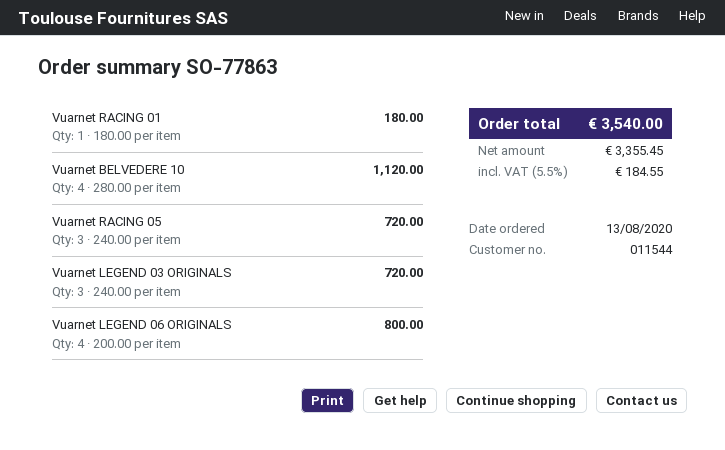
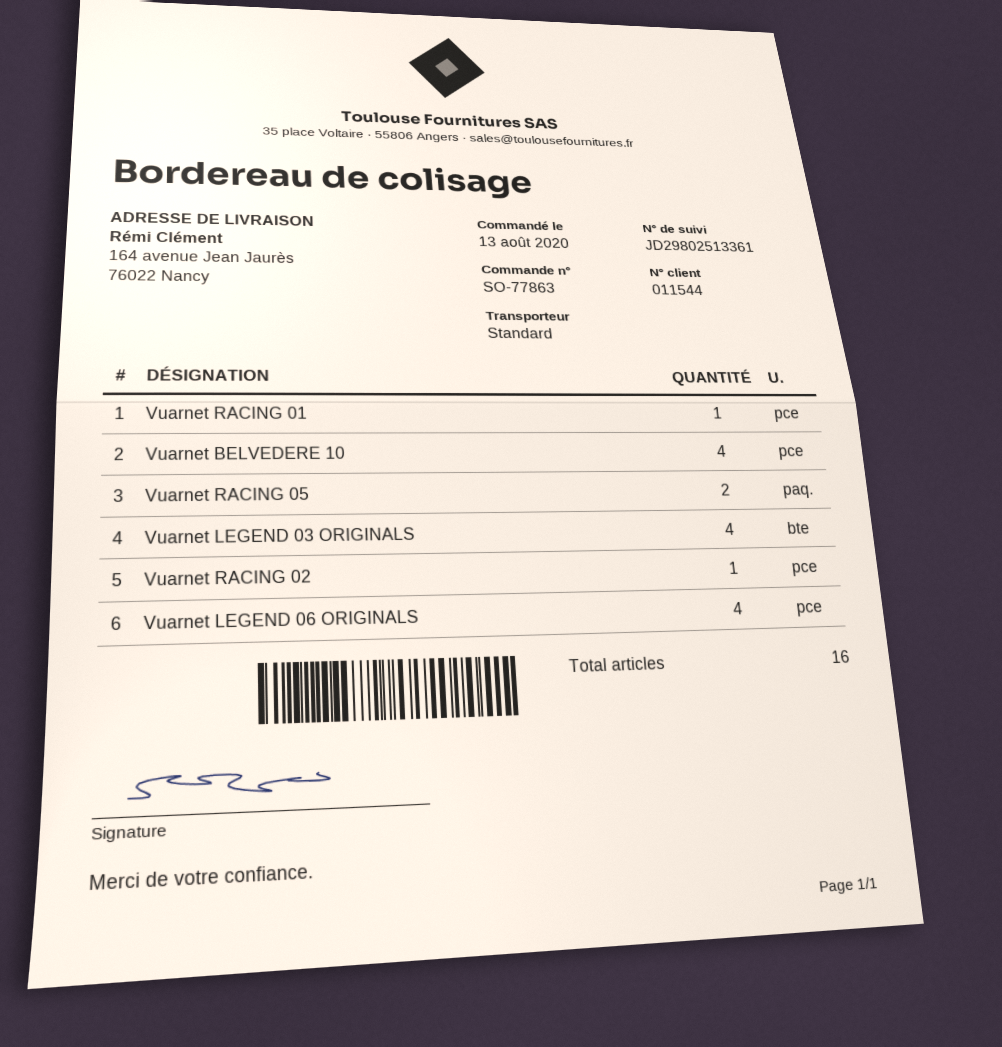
Vuarnet RACING 05: 3 -> 2
Vuarnet LEGEND 03 ORIGINALS: 3 -> 4
Vuarnet RACING 02: none -> 1

